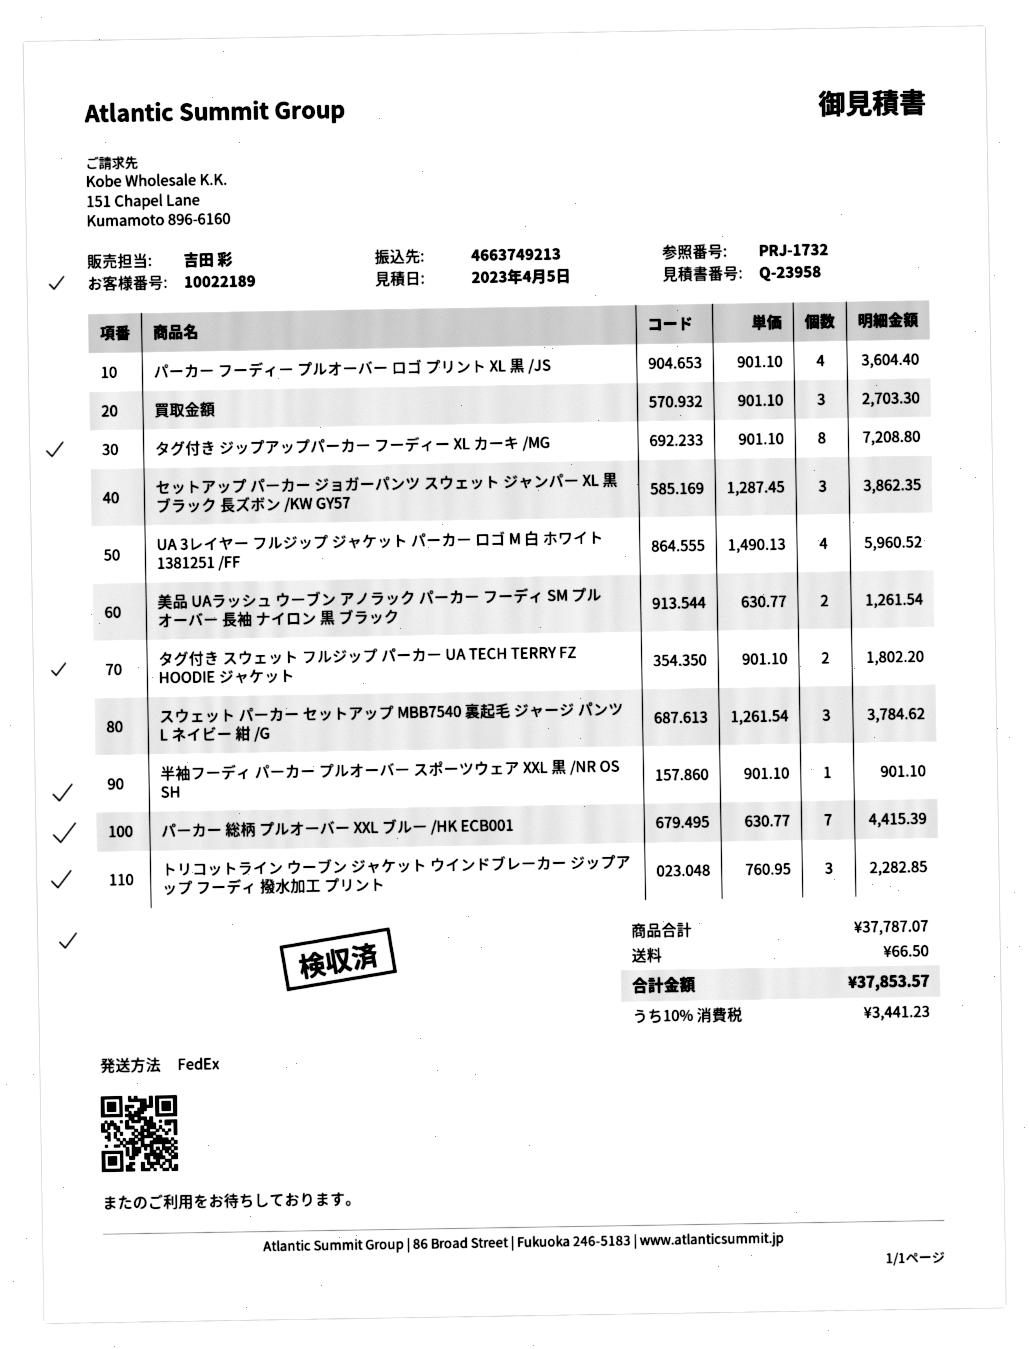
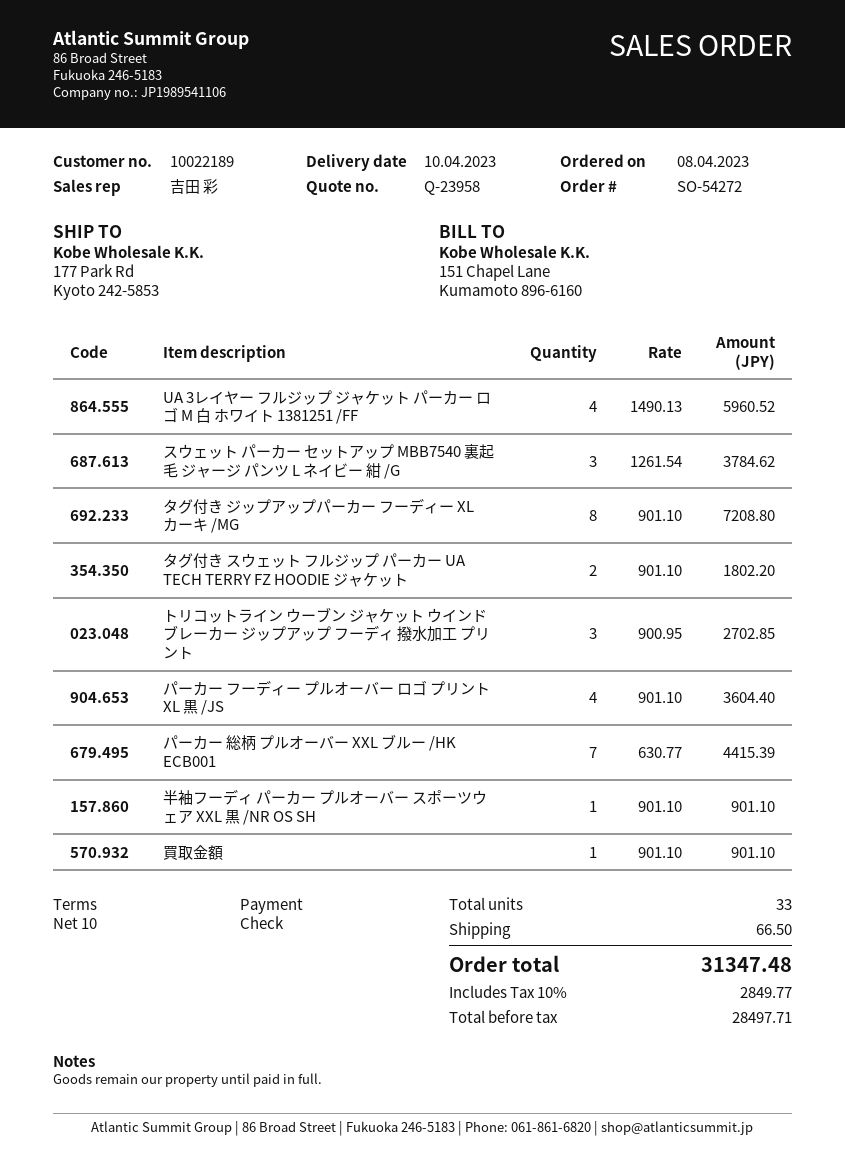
買取金額: 3 x 901.10 = 2703.30 -> 1 x 901.10 = 901.10
セットアップ パーカー ジョガーパンツ スウェット ジャンパー XL 黒 ブラック 長ズボン /KW GY57: 3 x 1287.45 = 3862.35 -> none
美品 UAラッシュ ウーブン アノラック パーカー フーディ SM プルオーバー 長袖 ナイロン 黒 ブラック: 2 x 630.77 = 1261.54 -> none
トリコットライン ウーブン ジャケット ウインドブレーカー ジップアップ フーディ 撥水加工 プリント: 3 x 760.95 = 2282.85 -> 3 x 900.95 = 2702.85
tax: 10% = 3441.23 -> 10% = 2849.77
total: 37853.57 -> 31347.48

